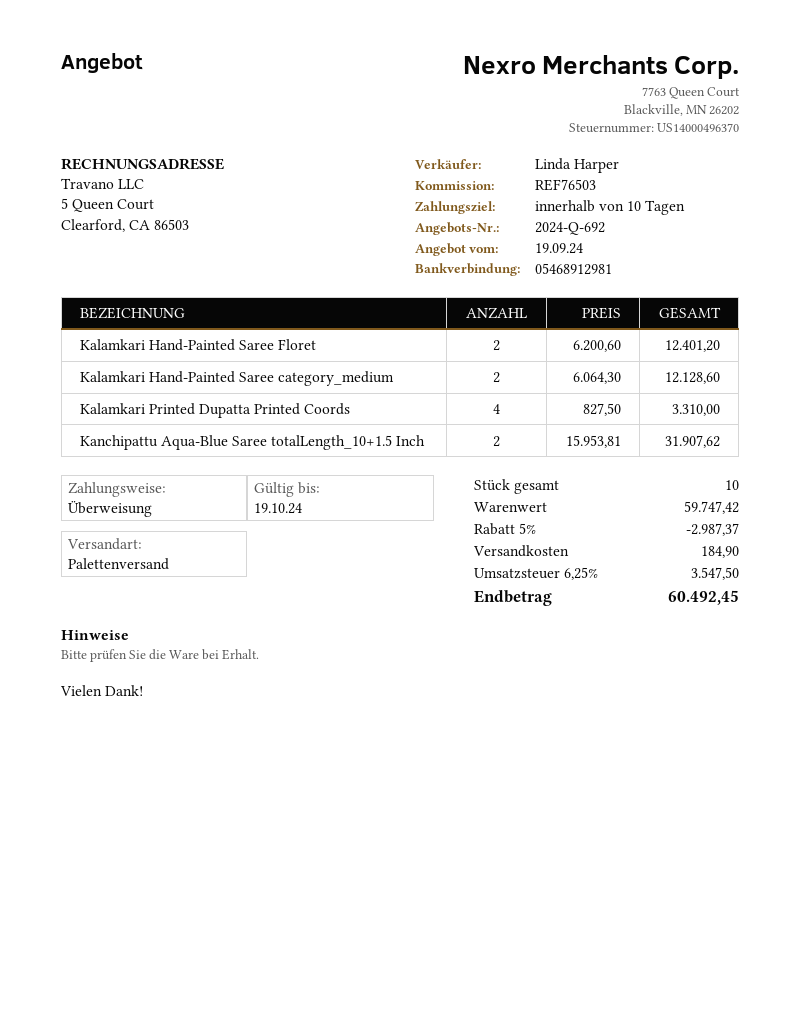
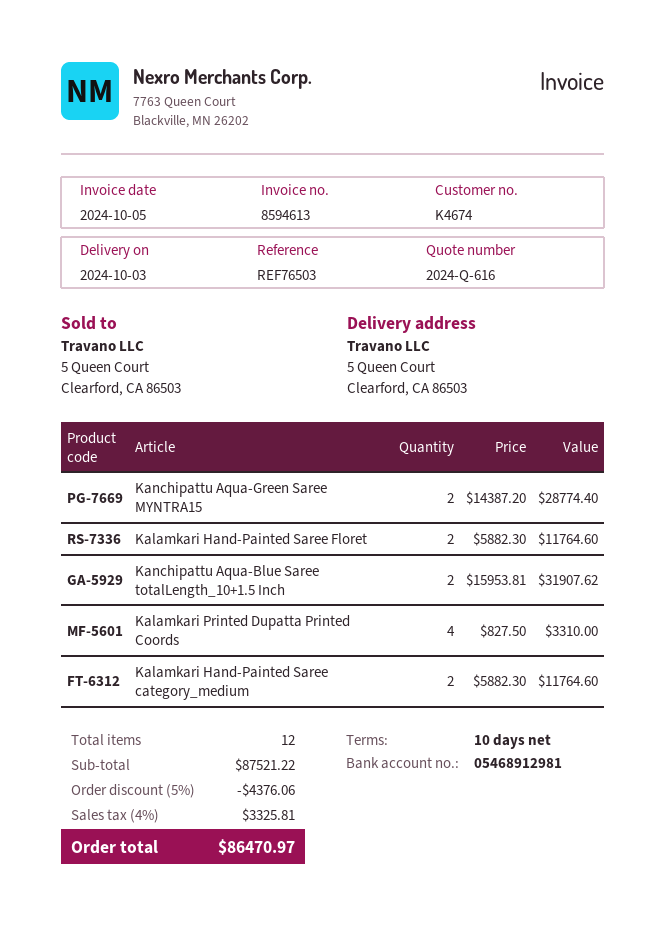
quote number: 2024-Q-692 -> 2024-Q-616
Kalamkari Hand-Painted Saree Floret: 2 x 6200.60 = 12401.20 -> 2 x 5882.30 = 11764.60
Kalamkari Hand-Painted Saree category_medium: 2 x 6064.30 = 12128.60 -> 2 x 5882.30 = 11764.60
Kanchipattu Aqua-Green Saree MYNTRA15: none -> 2 x 14387.20 = 28774.40
total quantity: 10 -> 12
subtotal: 59747.42 -> 87521.22
discount: 5% = 2987.37 -> 5% = 4376.06
shipping: 184.90 -> none
tax: 6.25% = 3547.50 -> 4% = 3325.81
total: 60492.45 -> 86470.97

